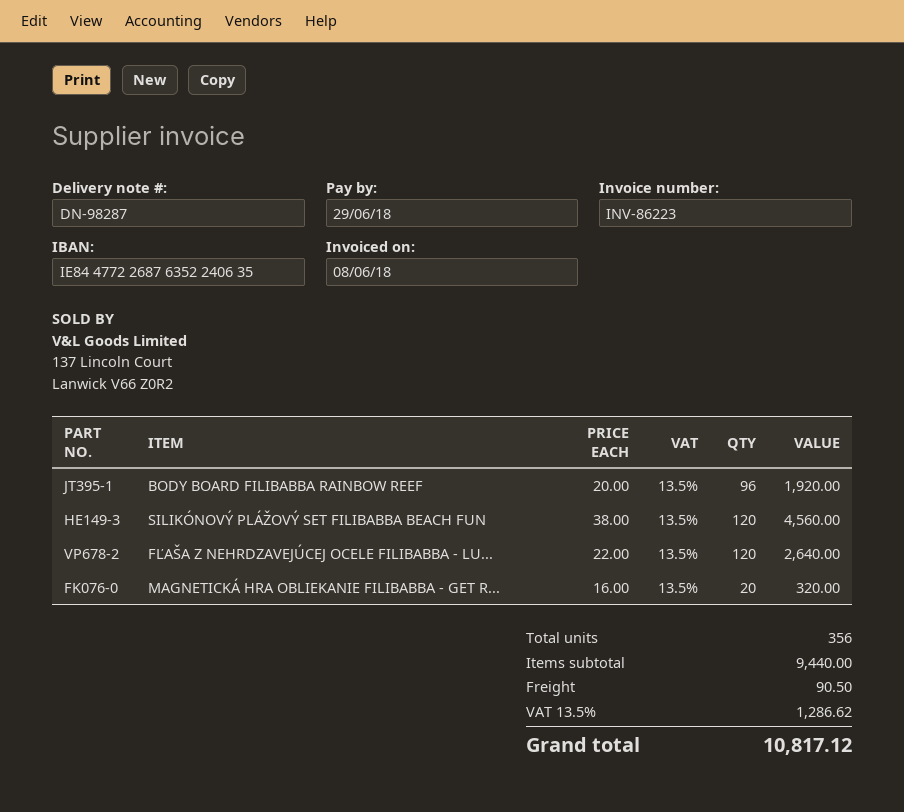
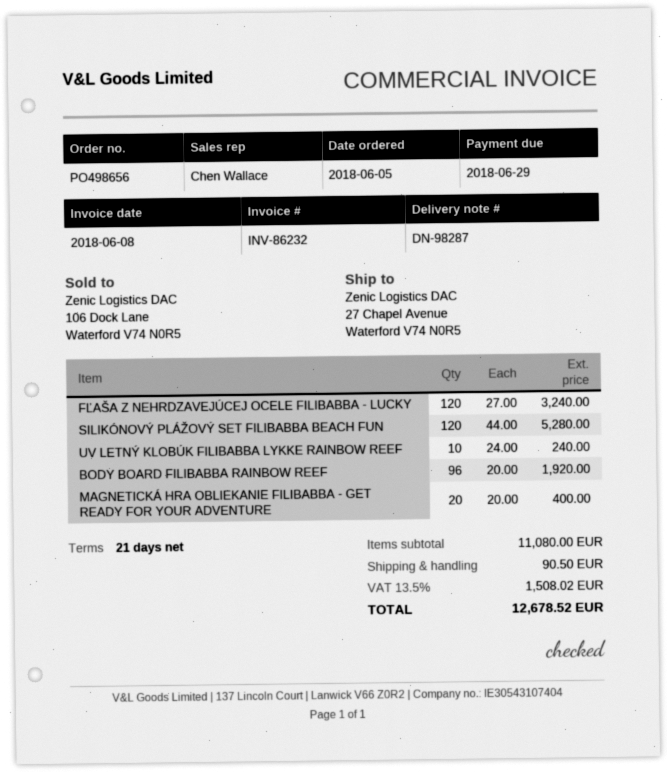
invoice number: INV-86223 -> INV-86232
SILIKÓNOVÝ PLÁŽOVÝ SET FILIBABBA BEACH FUN: 120 x 38.00 = 4560.00 -> 120 x 44.00 = 5280.00
FĽAŠA Z NEHRDZAVEJÚCEJ OCELE FILIBABBA - LU...: 120 x 22.00 = 2640.00 -> 120 x 27.00 = 3240.00
MAGNETICKÁ HRA OBLIEKANIE FILIBABBA - GET R...: 20 x 16.00 = 320.00 -> 20 x 20.00 = 400.00
UV LETNÝ KLOBÚK FILIBABBA LYKKE RAINBOW REEF: none -> 10 x 24.00 = 240.00
subtotal: 9440.00 -> 11080.00
tax: 13.5% = 1286.62 -> 13.5% = 1508.02
total: 10817.12 -> 12678.52

